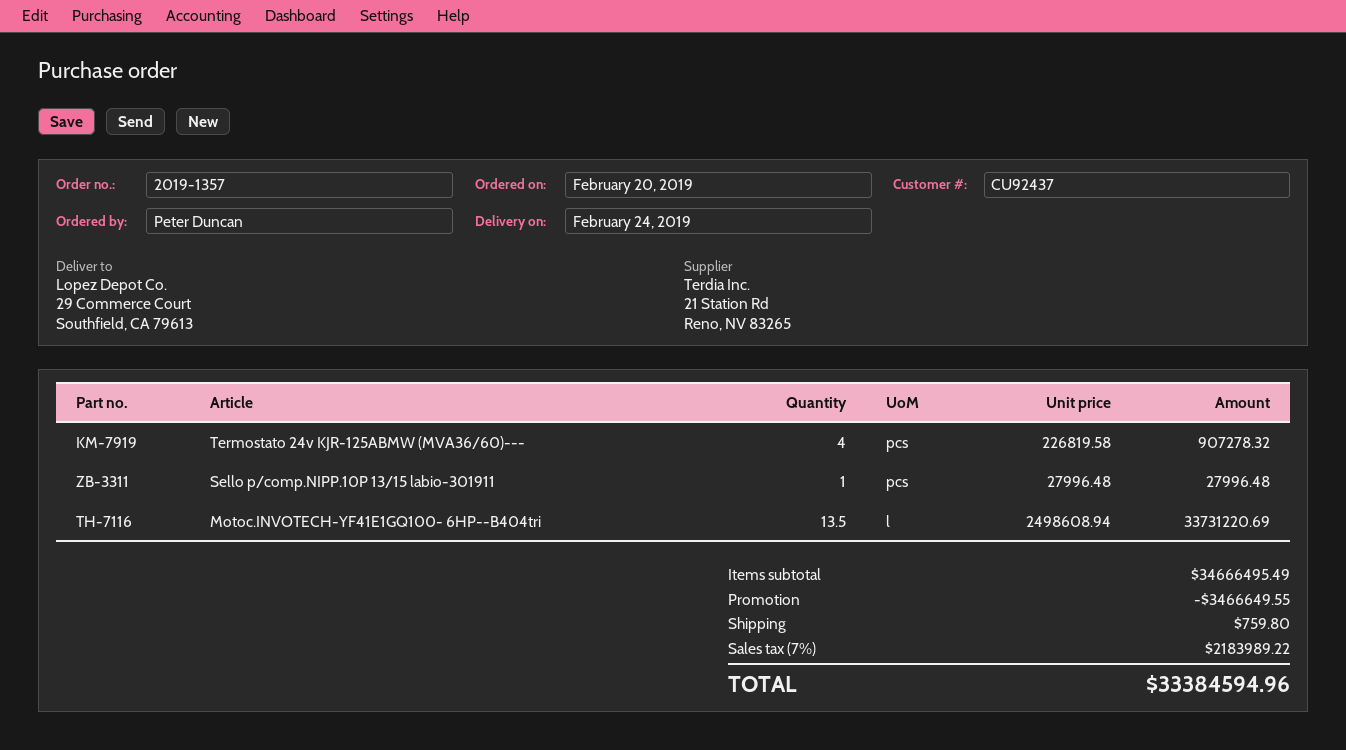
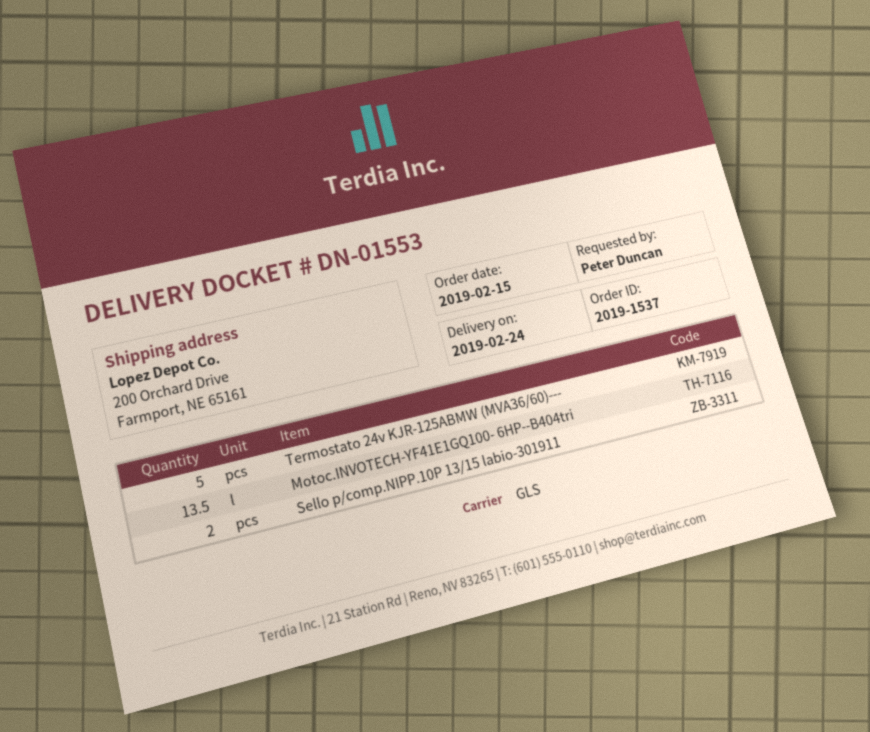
order number: 2019-1357 -> 2019-1537
order date: 2019-02-20 -> 2019-02-15
ship to: 29 Commerce Court, Southfield, CA 79613 -> 200 Orchard Drive, Farmport, NE 65161
Termostato 24v KJR-125ABMW (MVA36/60)---: 4 -> 5
Sello p/comp.NIPP.10P 13/15 labio-301911: 1 -> 2

